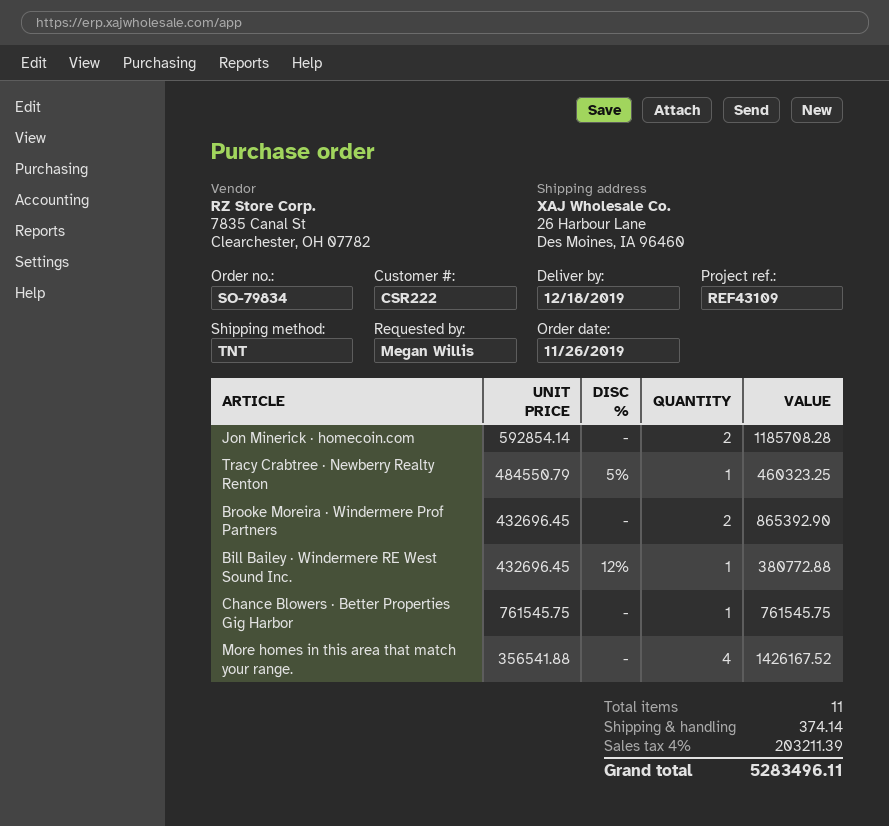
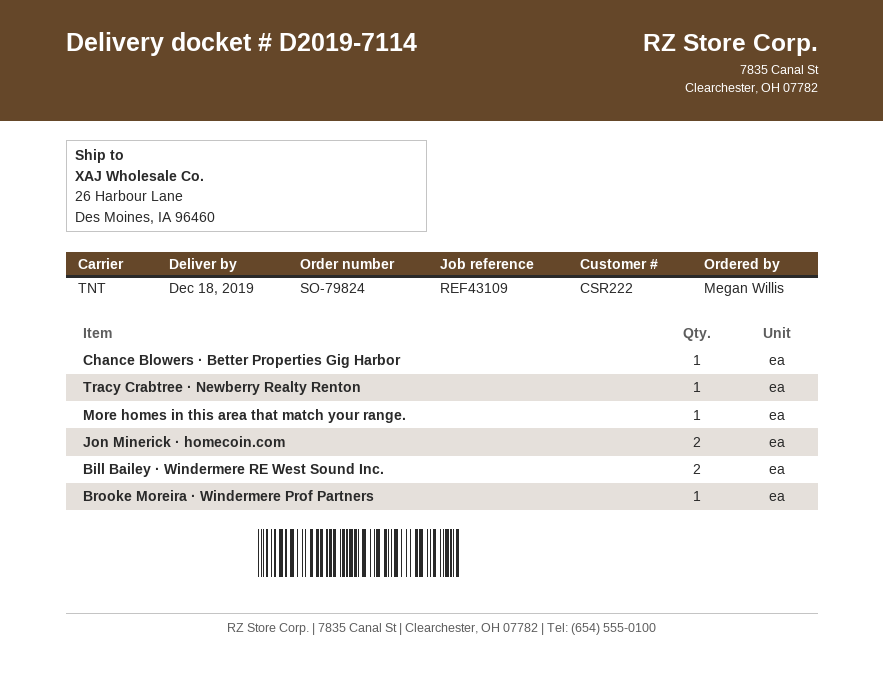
order number: SO-79834 -> SO-79824
Brooke Moreira · Windermere Prof Partners: 2 -> 1
Bill Bailey · Windermere RE West Sound Inc.: 1 -> 2
More homes in this area that match your range.: 4 -> 1

